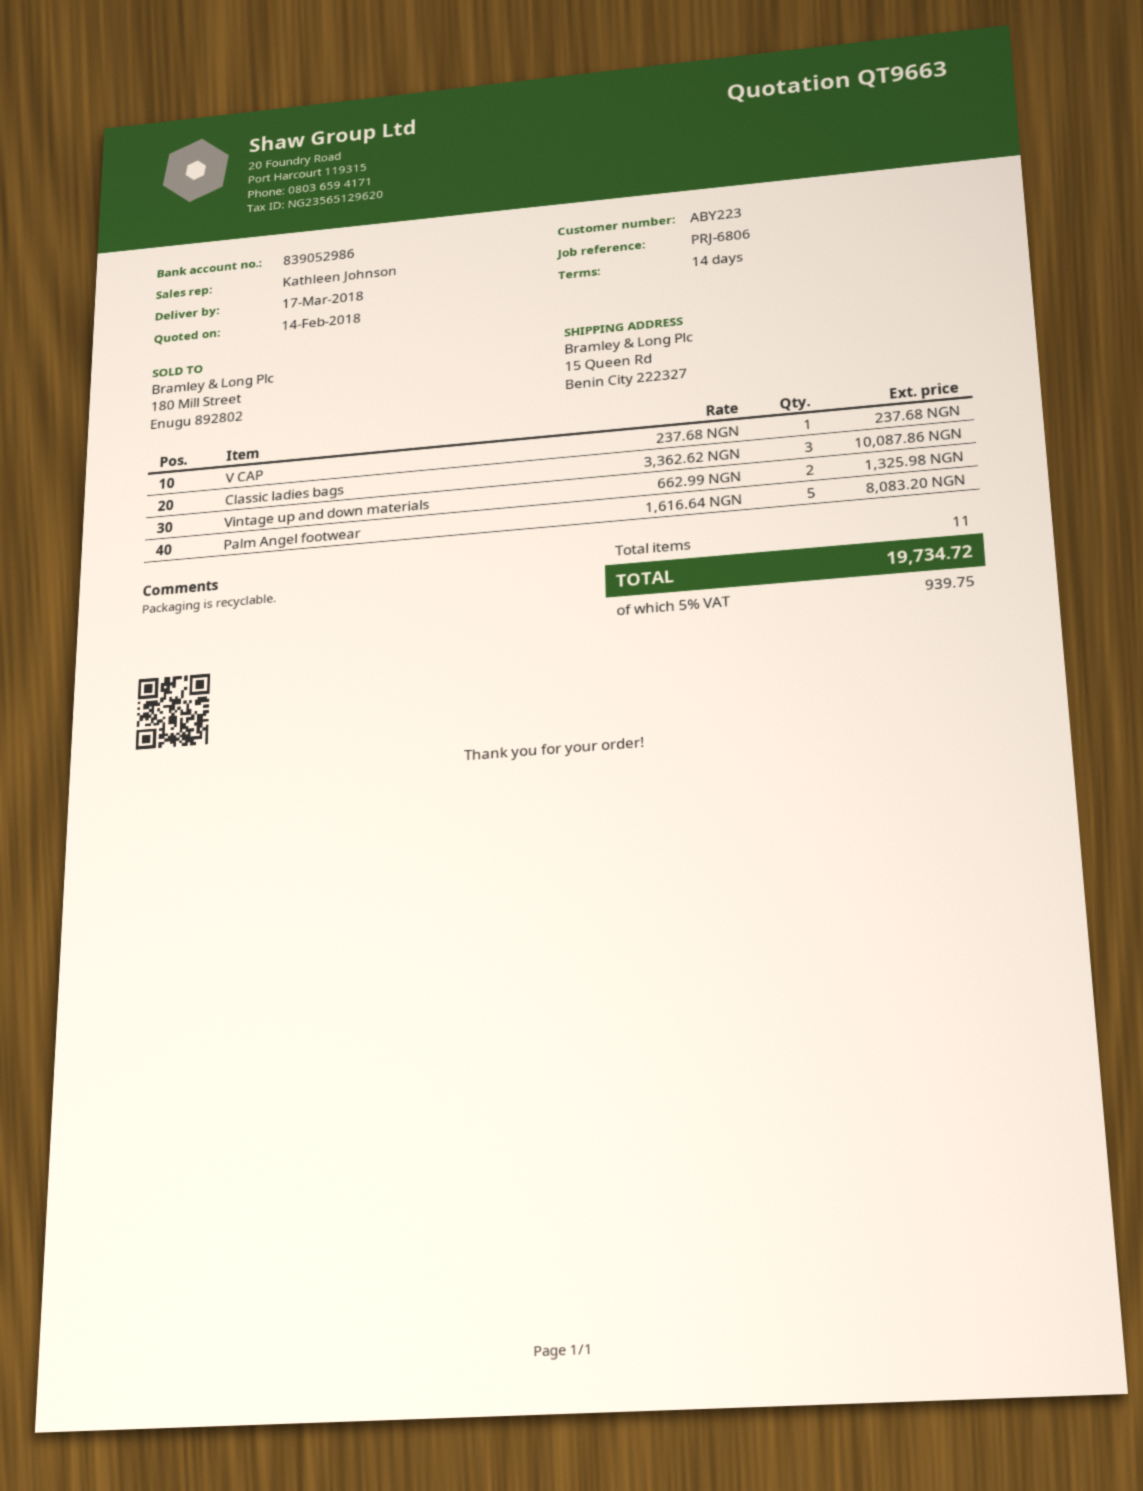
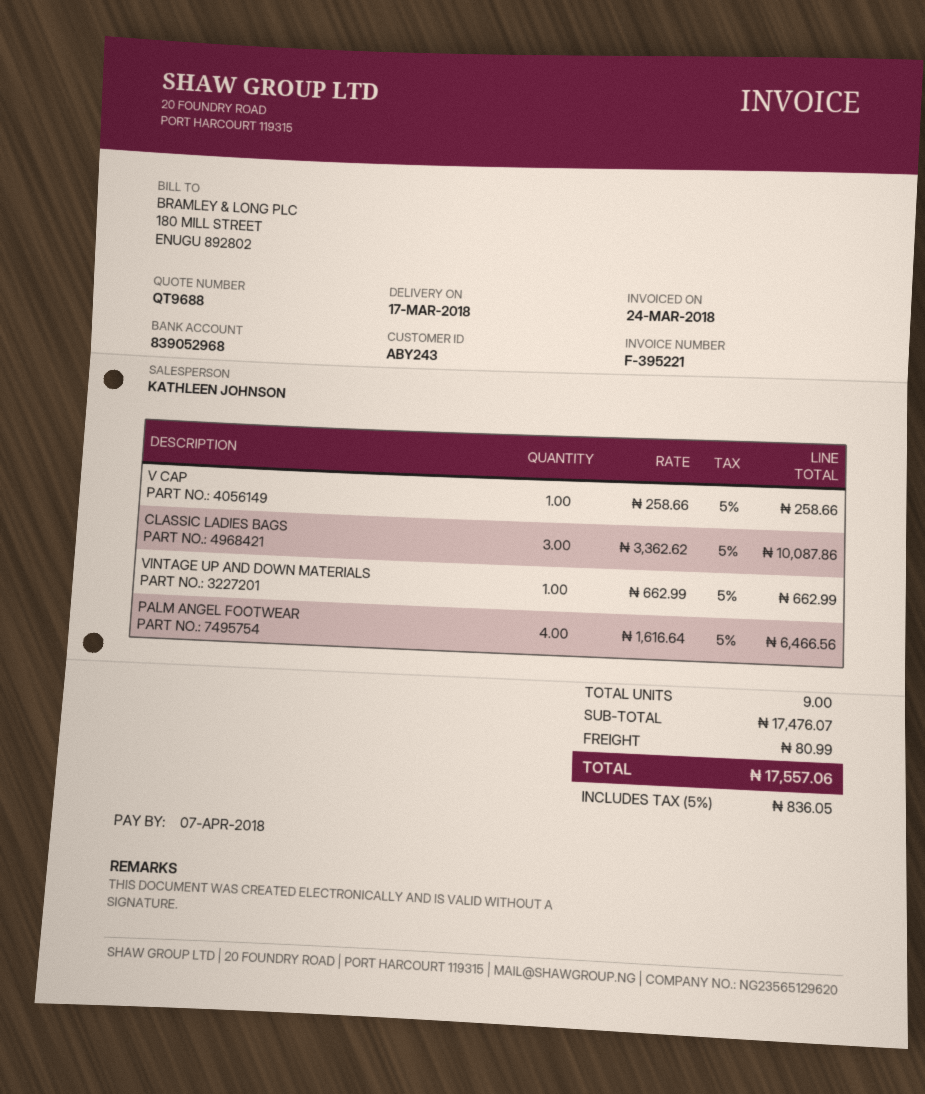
quote number: QT9663 -> QT9688
customer number: ABY223 -> ABY243
bank account: 839052986 -> 839052968
V CAP: 1 x 237.68 = 237.68 -> 1 x 258.66 = 258.66
Vintage up and down materials: 2 x 662.99 = 1325.98 -> 1 x 662.99 = 662.99
Palm Angel footwear: 5 x 1616.64 = 8083.20 -> 4 x 1616.64 = 6466.56
total quantity: 11 -> 9
shipping: none -> 80.99
tax: 5% = 939.75 -> 5% = 836.05
total: 19734.72 -> 17557.06

